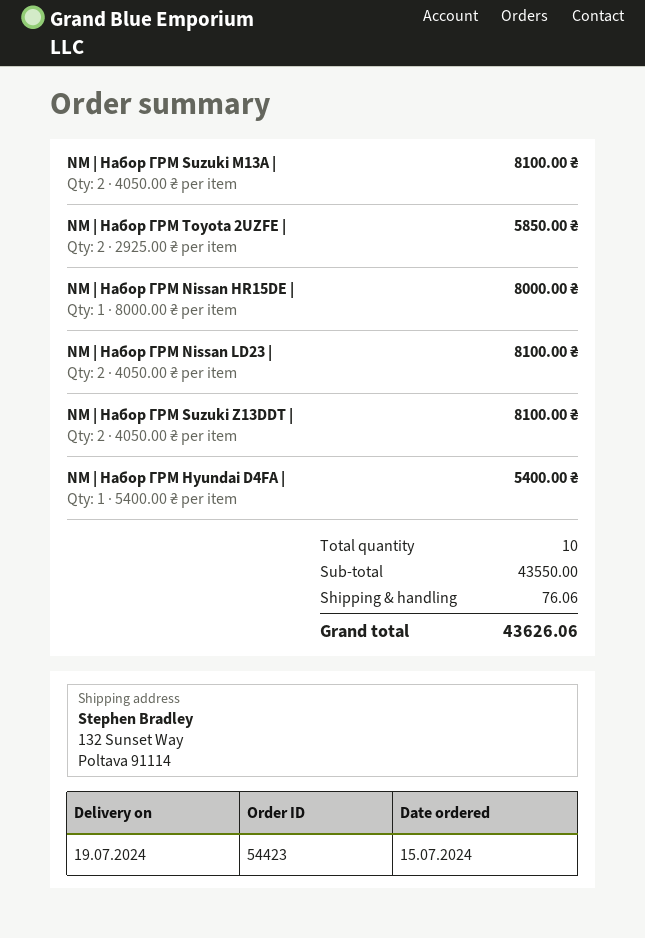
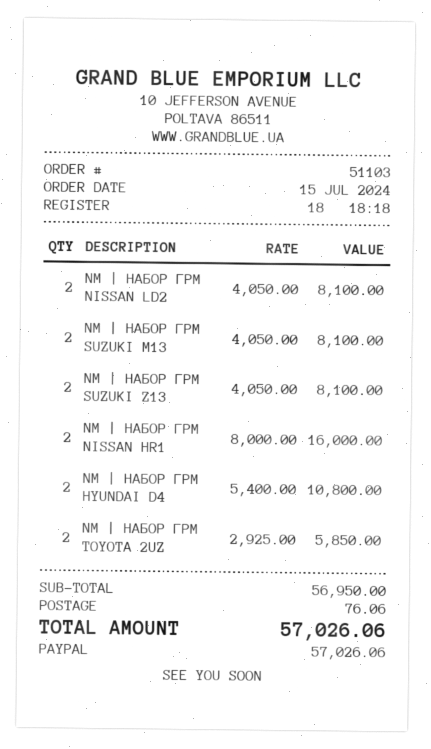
order number: 54423 -> 51103
NM | Набор ГРМ Nissan HR15DE |: 1 x 8000.00 = 8000.00 -> 2 x 8000.00 = 16000.00
NM | Набор ГРМ Hyundai D4FA |: 1 x 5400.00 = 5400.00 -> 2 x 5400.00 = 10800.00
subtotal: 43550.00 -> 56950.00
total: 43626.06 -> 57026.06

